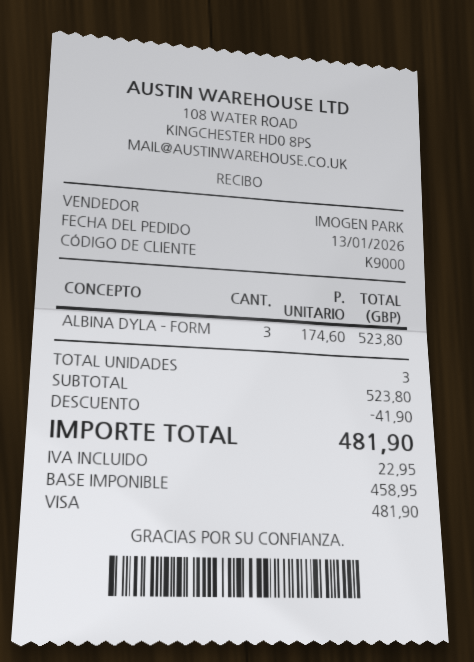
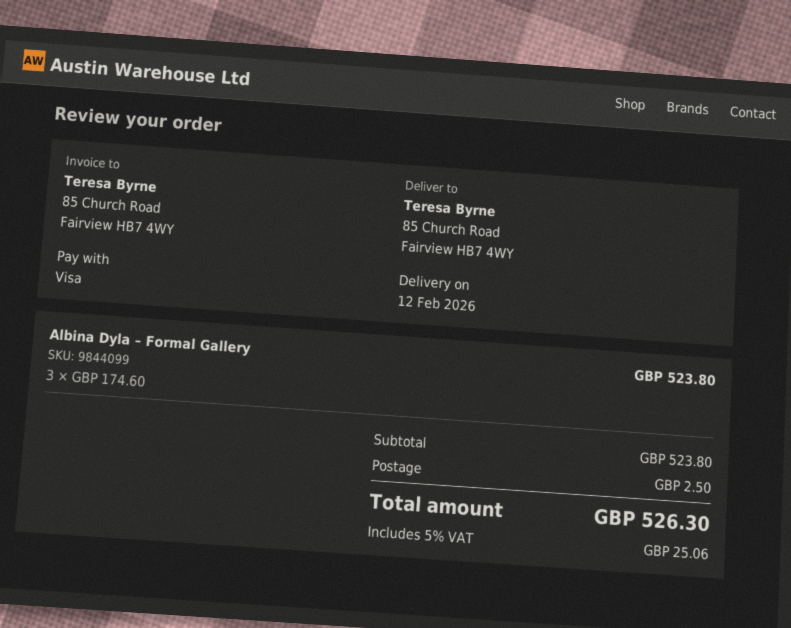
discount: 41.90 -> none
shipping: none -> 2.50
tax: 22.95 -> 25.06
total: 481.90 -> 526.30

